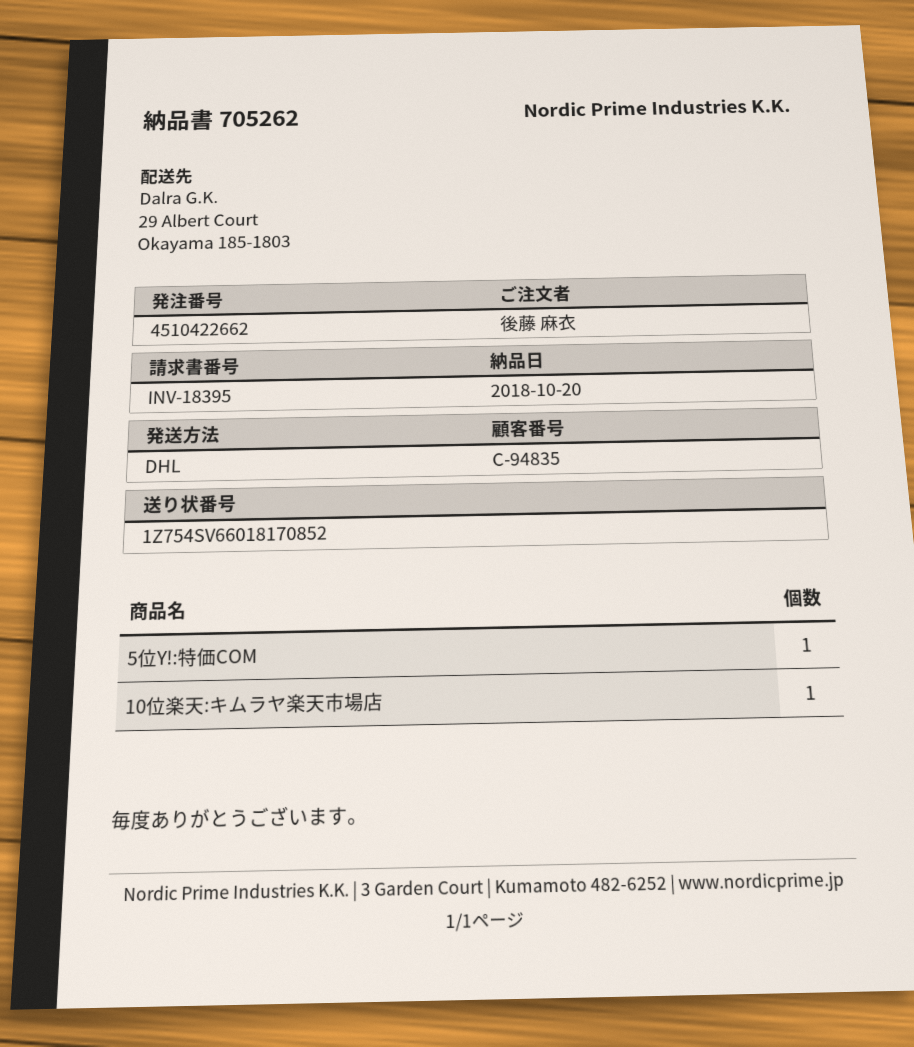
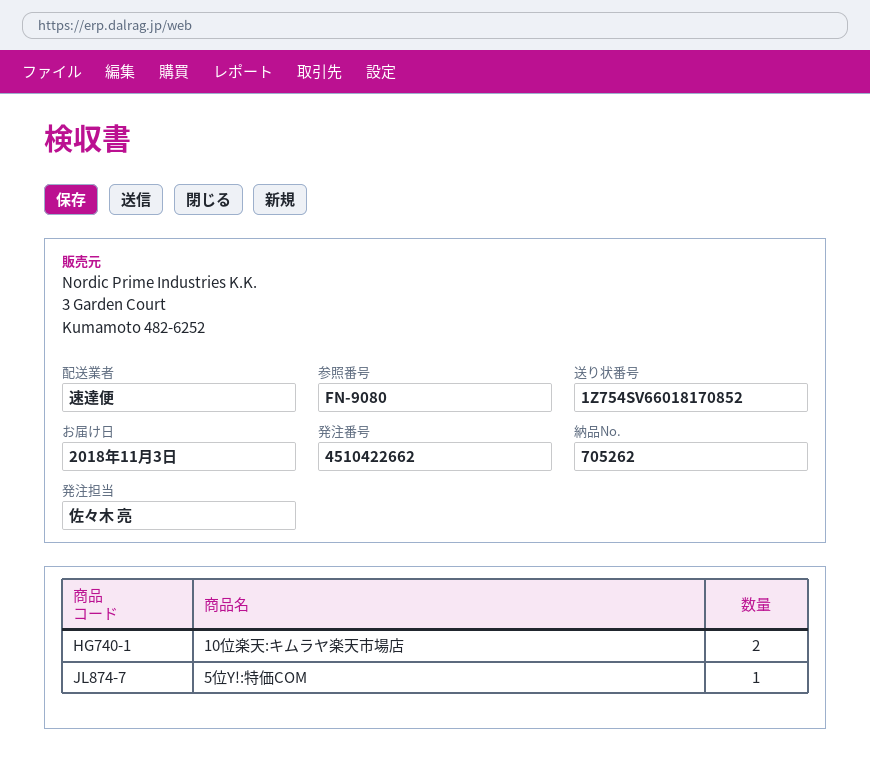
delivery date: 2018-10-20 -> 2018-11-03
ordered by: 後藤 麻衣 -> 佐々木 亮
shipping method: DHL -> express
10位楽天:キムラヤ楽天市場店: 1 -> 2

